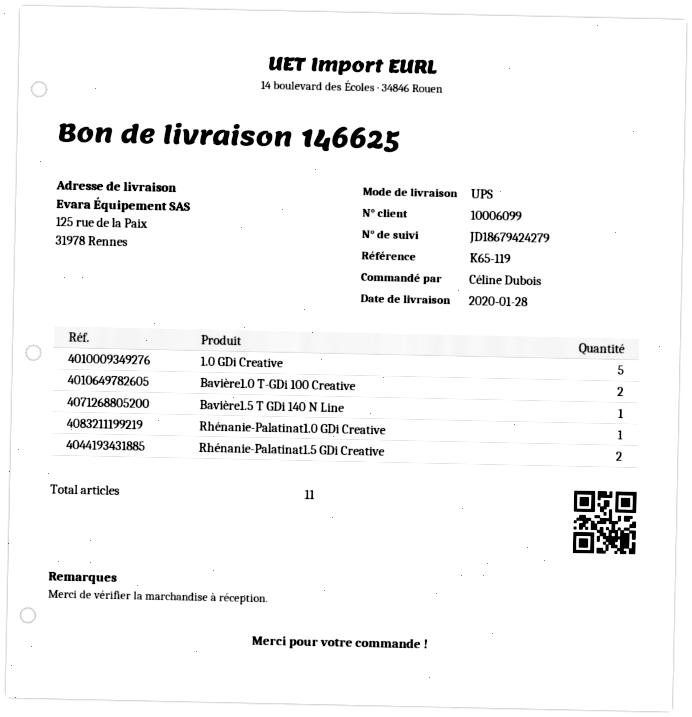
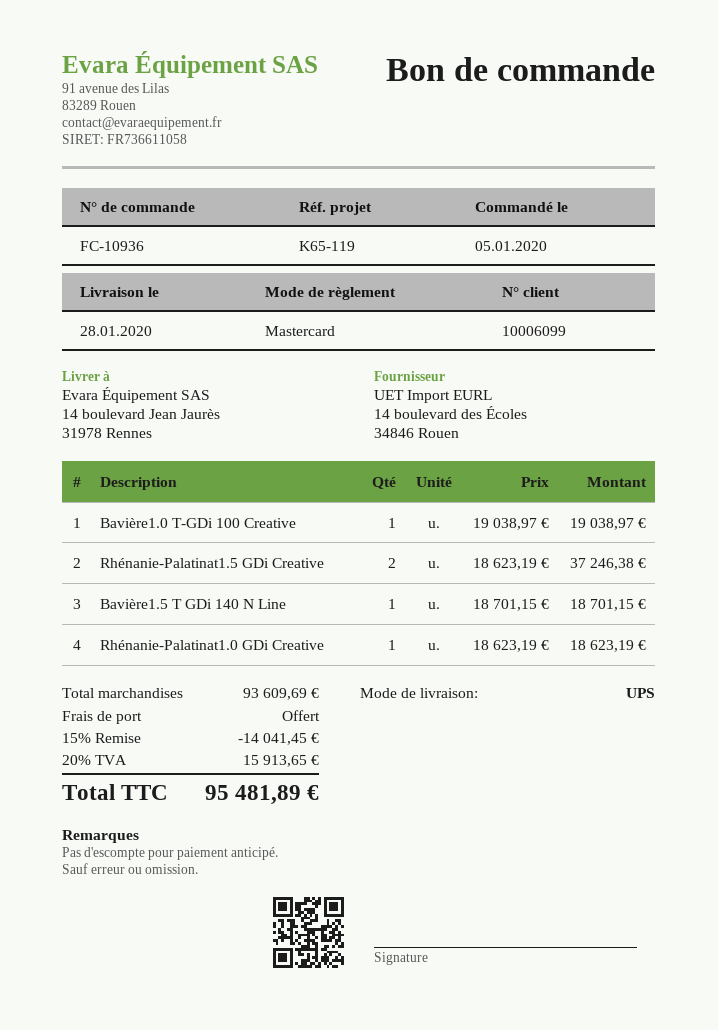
ship to: 125 rue de la Paix, 31978 Rennes -> 14 boulevard Jean Jaurès, 31978 Rennes
1.0 GDi Creative: 5 -> none
Bavière1.0 T-GDi 100 Creative: 2 -> 1

